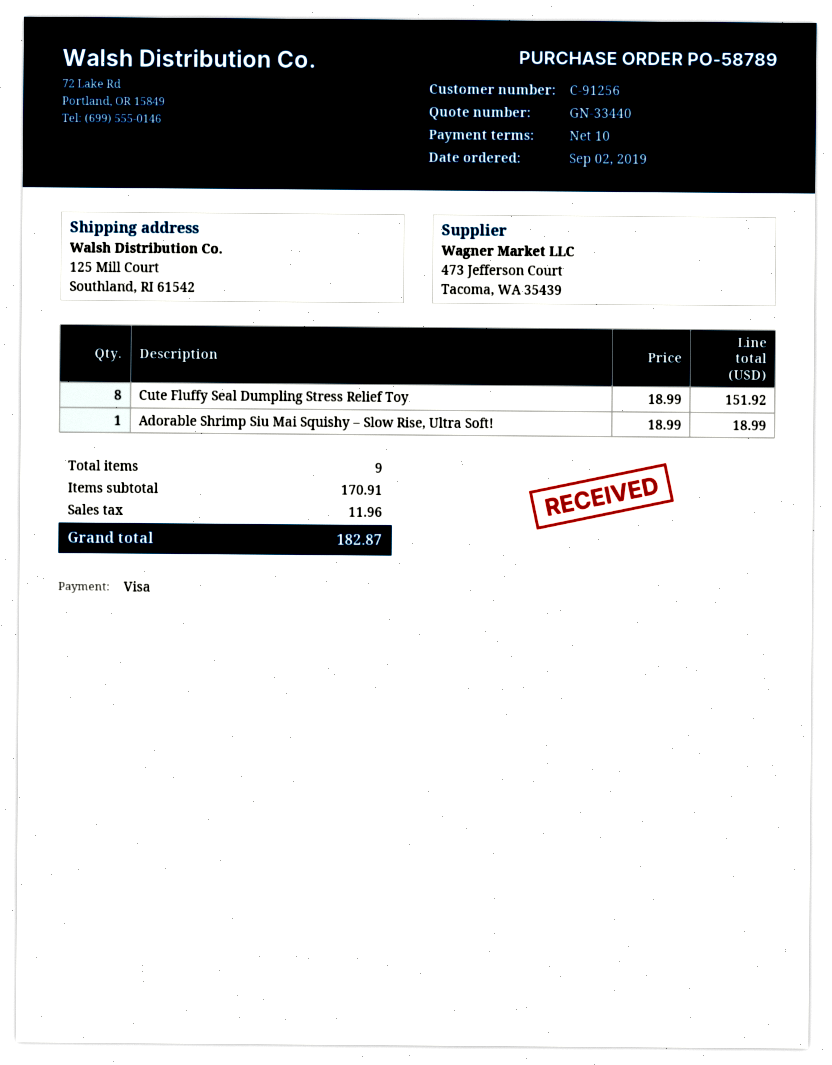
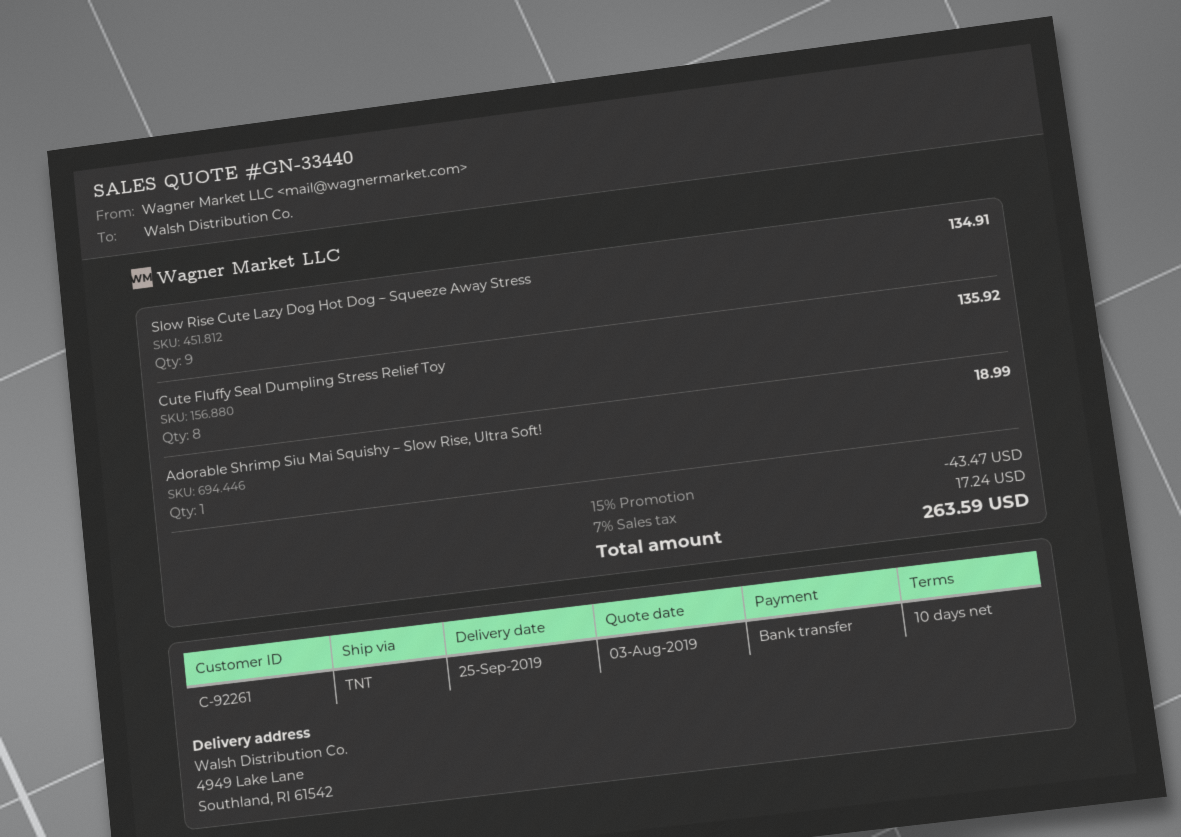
customer number: C-91256 -> C-92261
payment method: Visa -> bank transfer
ship to: 125 Mill Court, Southland, RI 61542 -> 4949 Lake Lane, Southland, RI 61542
Cute Fluffy Seal Dumpling Stress Relief Toy: 8 for 151.92 -> 8 for 135.92
Slow Rise Cute Lazy Dog Hot Dog – Squeeze Away Stress: none -> 9 for 134.91
discount: none -> 15% = 43.47
tax: 11.96 -> 17.24
total: 182.87 -> 263.59

